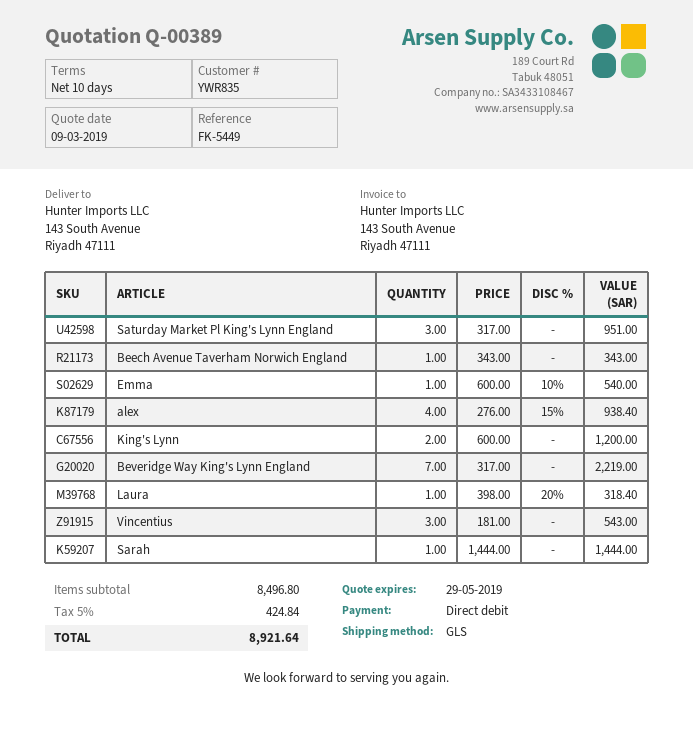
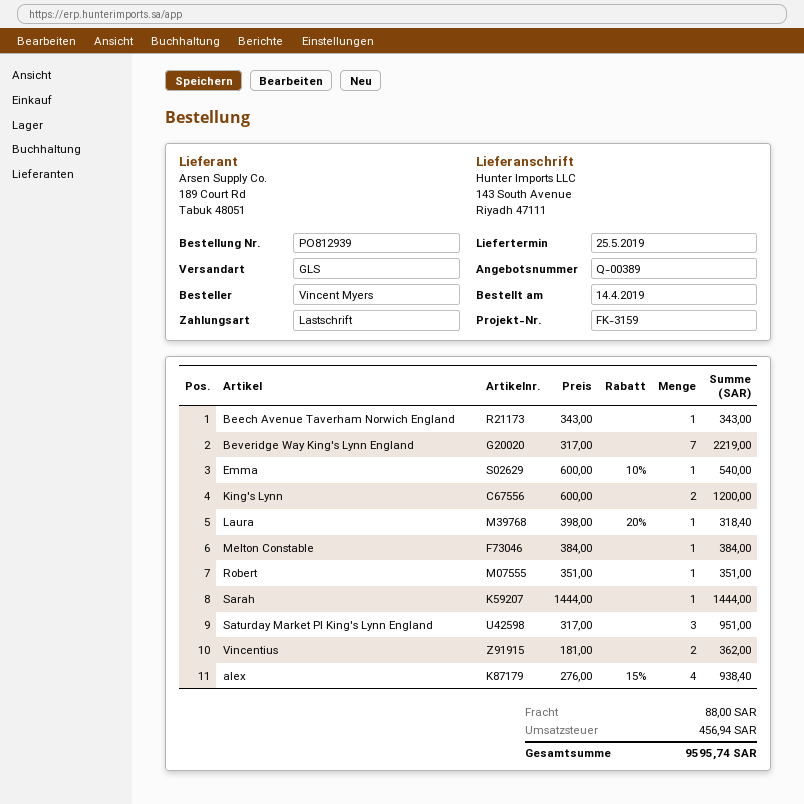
reference: FK-5449 -> FK-3159
Vincentius: 3 x 181.00 = 543.00 -> 2 x 181.00 = 362.00
Melton Constable: none -> 1 x 384.00 = 384.00
Robert: none -> 1 x 351.00 = 351.00
shipping: none -> 88.00
tax: 424.84 -> 456.94
total: 8921.64 -> 9595.74

